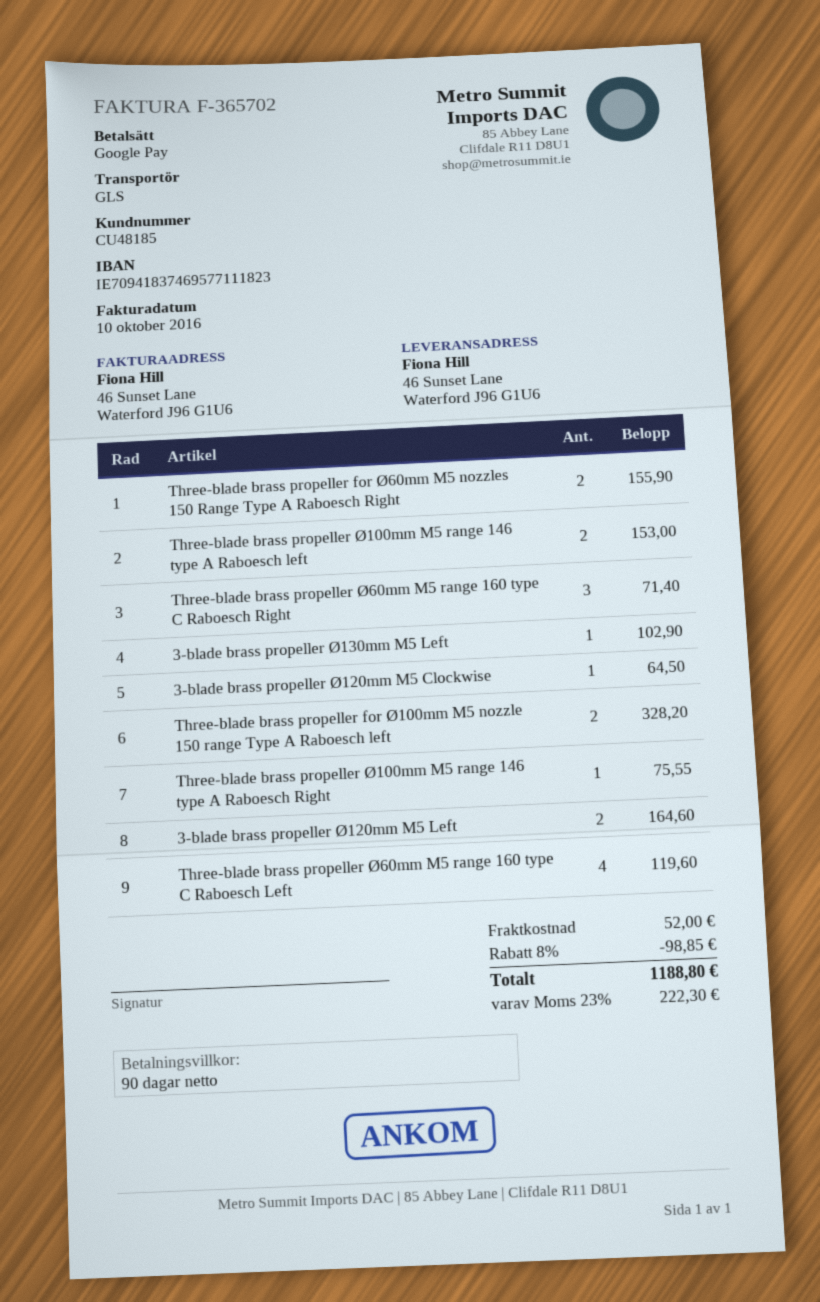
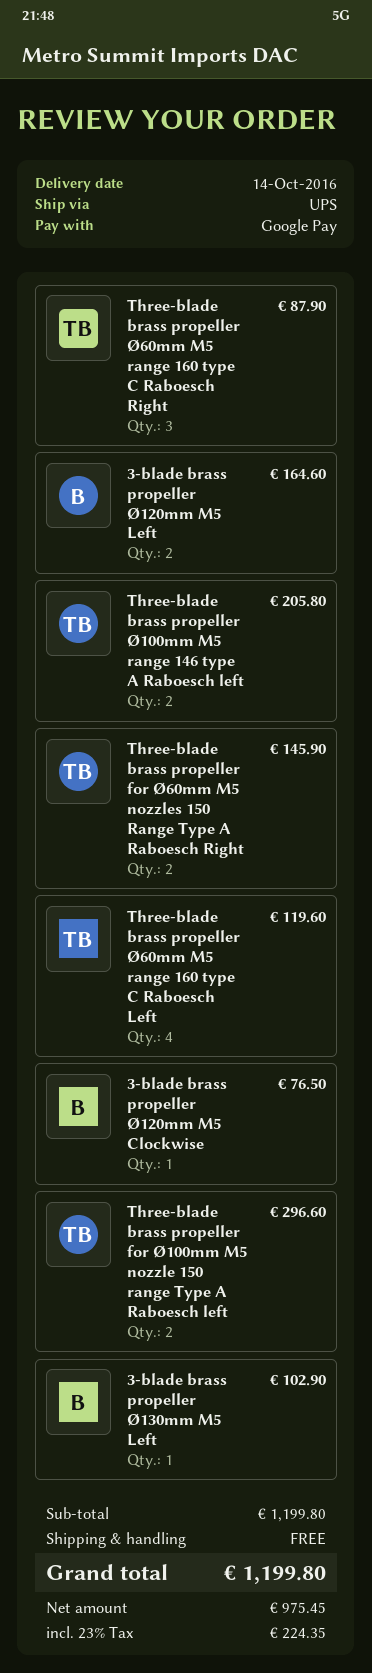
shipping method: GLS -> UPS
Three-blade brass propeller for Ø60mm M5 nozzles 150 Range Type A Raboesch Right: 2 for 155.90 -> 2 for 145.90
Three-blade brass propeller Ø100mm M5 range 146 type A Raboesch left: 2 for 153.00 -> 2 for 205.80
Three-blade brass propeller Ø60mm M5 range 160 type C Raboesch Right: 3 for 71.40 -> 3 for 87.90
3-blade brass propeller Ø120mm M5 Clockwise: 1 for 64.50 -> 1 for 76.50
Three-blade brass propeller for Ø100mm M5 nozzle 150 range Type A Raboesch left: 2 for 328.20 -> 2 for 296.60
Three-blade brass propeller Ø100mm M5 range 146 type A Raboesch Right: 1 for 75.55 -> none
discount: 8% = 98.85 -> none
shipping: 52.00 -> 0.00
tax: 23% = 222.30 -> 23% = 224.35
total: 1188.80 -> 1199.80

